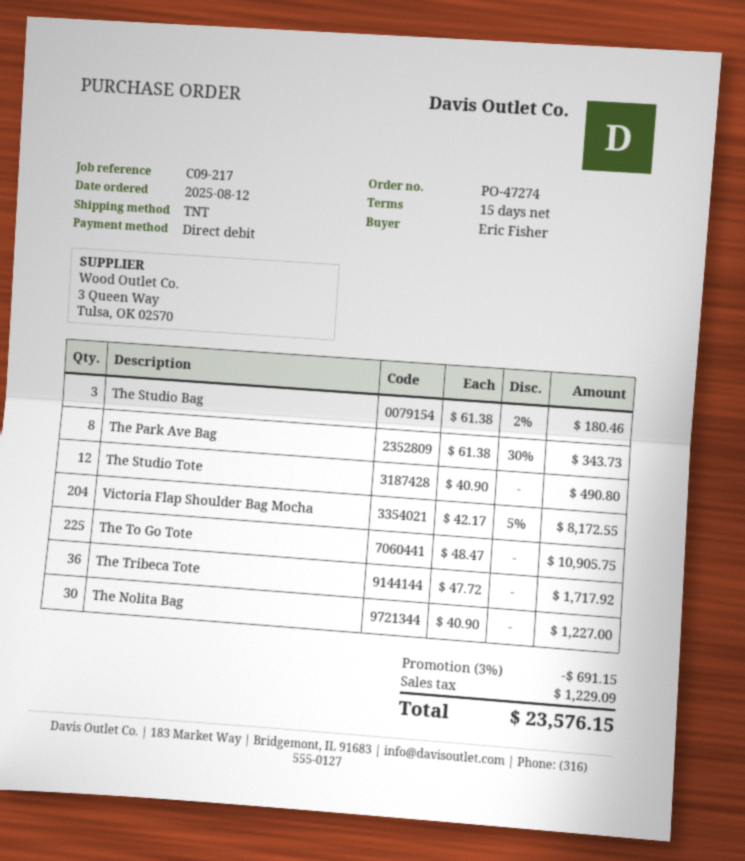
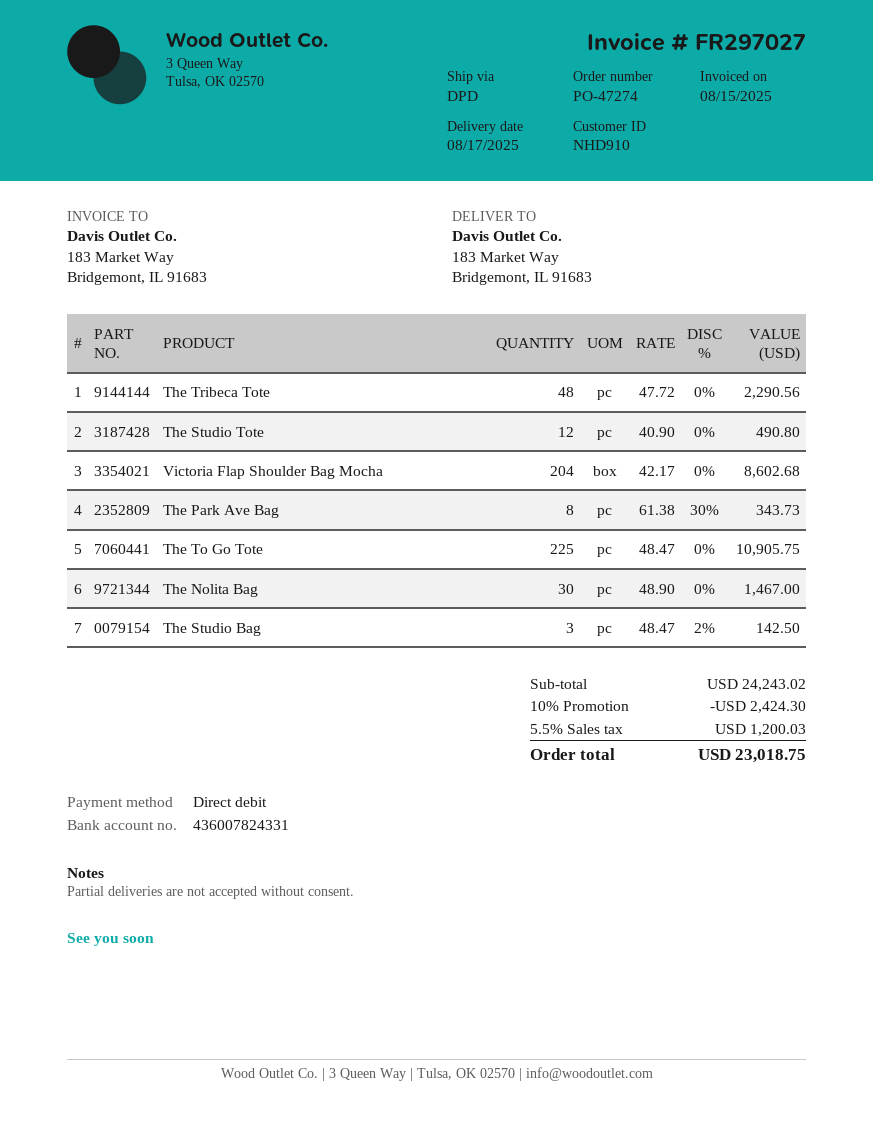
shipping method: TNT -> DPD
The Studio Bag: 3 x 61.38 - 2% = 180.46 -> 3 x 48.47 - 2% = 142.50
Victoria Flap Shoulder Bag Mocha: 204 x 42.17 - 5% = 8172.55 -> 204 x 42.17 = 8602.68
The Tribeca Tote: 36 x 47.72 = 1717.92 -> 48 x 47.72 = 2290.56
The Nolita Bag: 30 x 40.90 = 1227.00 -> 30 x 48.90 = 1467.00
discount: 3% = 691.15 -> 10% = 2424.30
tax: 1229.09 -> 1200.03
total: 23576.15 -> 23018.75

